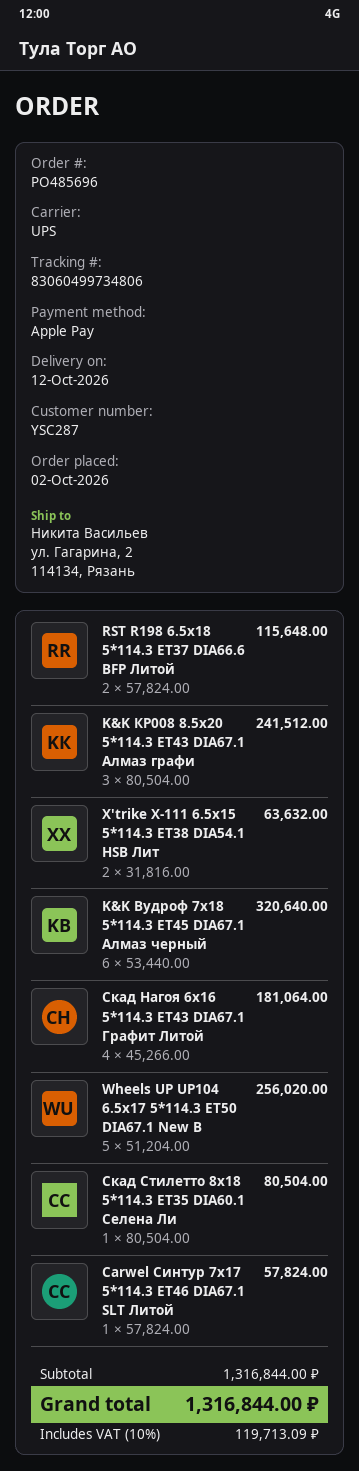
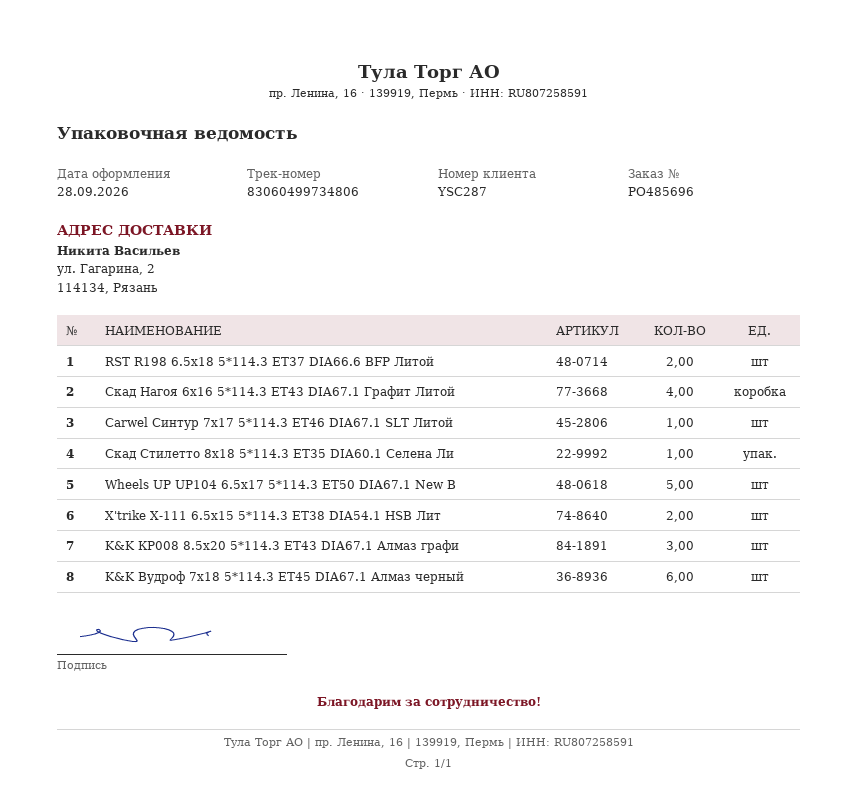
order date: 2026-10-02 -> 2026-09-28

